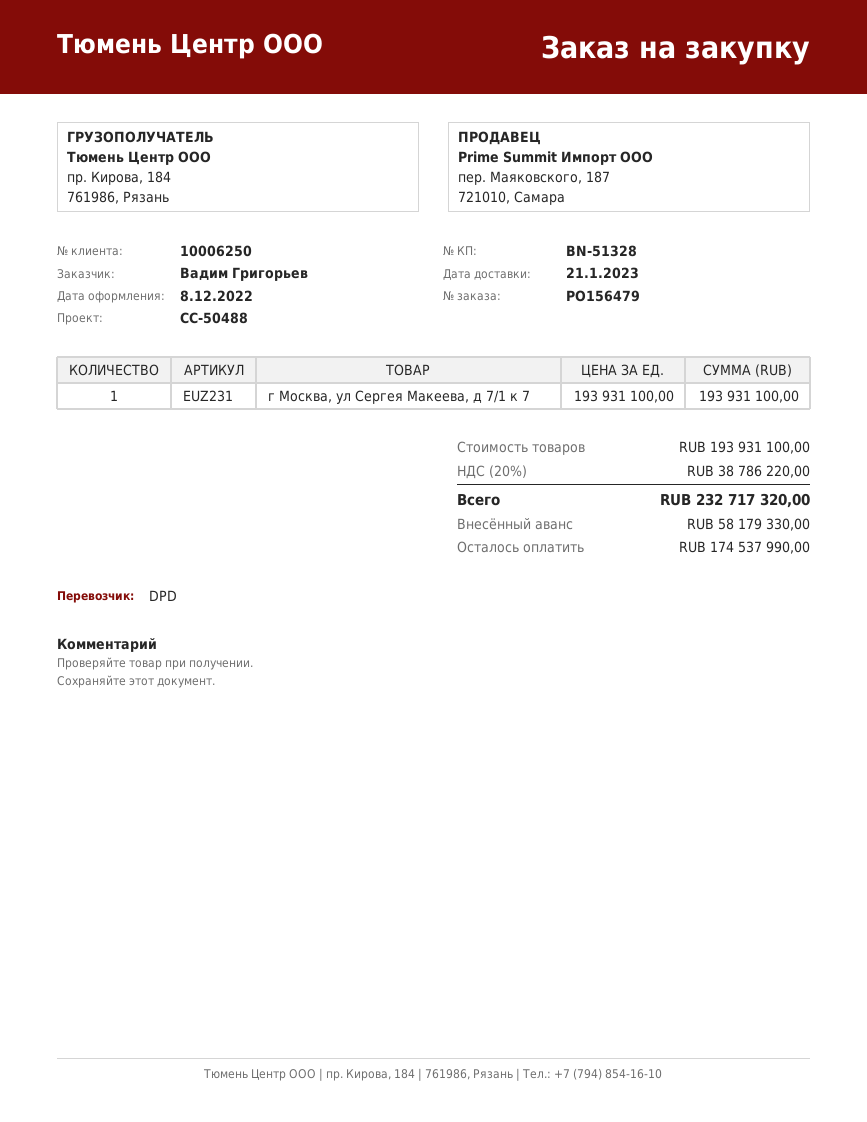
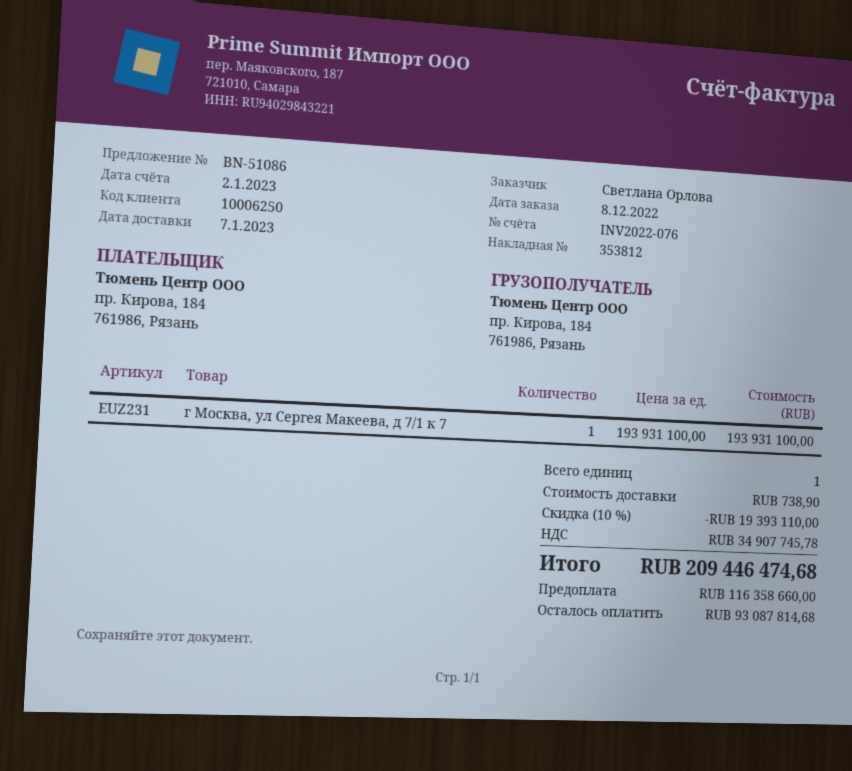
quote number: BN-51328 -> BN-51086
delivery date: 2023-01-21 -> 2023-01-07
ordered by: Вадим Григорьев -> Светлана Орлова
discount: none -> 10% = 19393110.00
shipping: none -> 738.90
tax: 38786220.00 -> 34907745.78
total: 232717320.00 -> 209446474.68
deposit: 58179330.00 -> 116358660.00
balance: 174537990.00 -> 93087814.68

